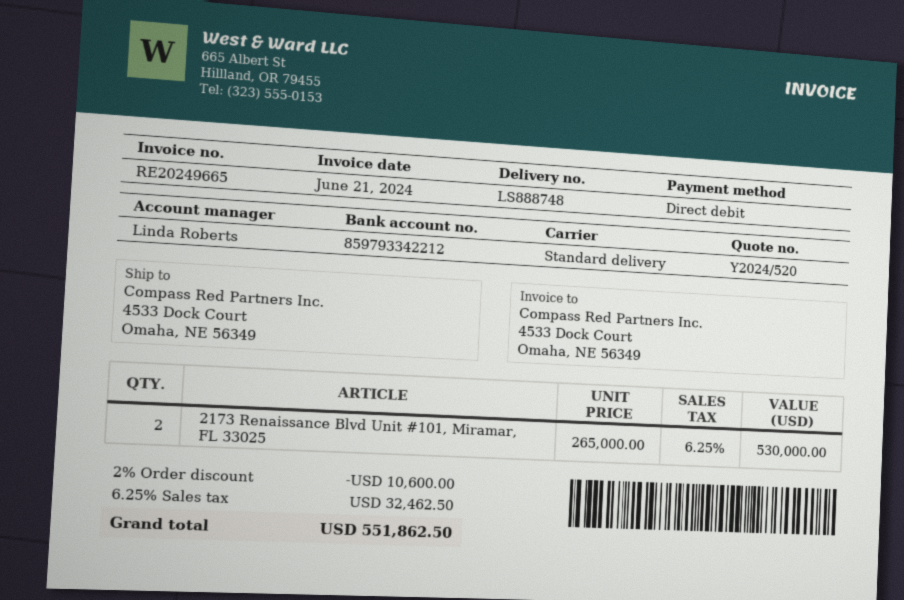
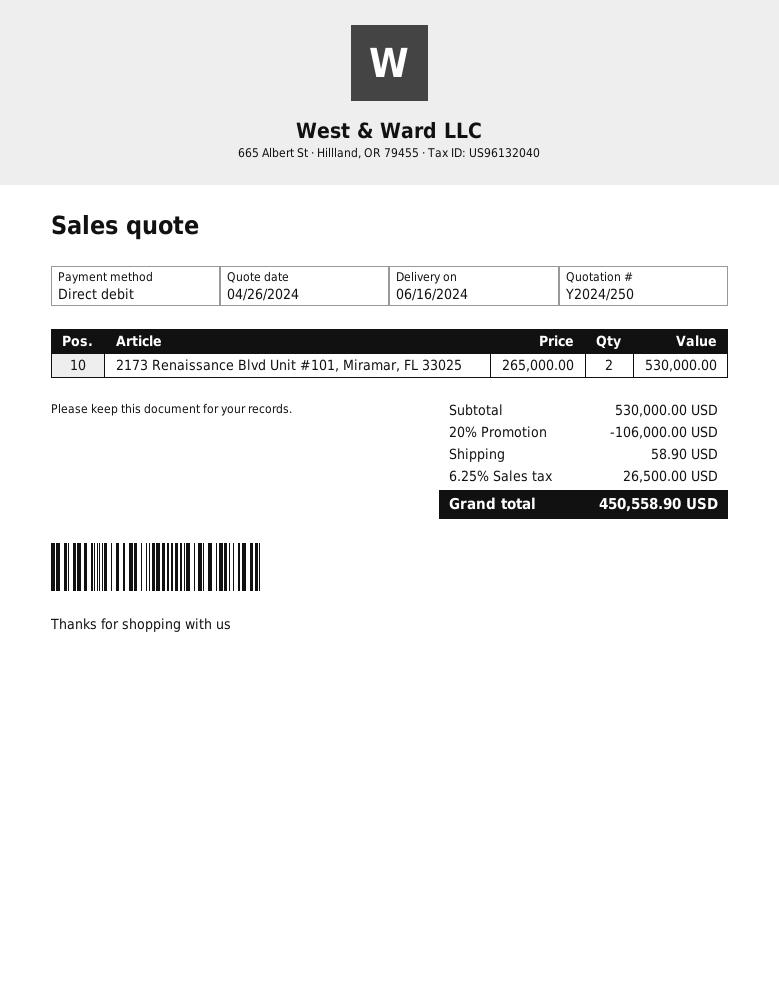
quote number: Y2024/520 -> Y2024/250
discount: 2% = 10600.00 -> 20% = 106000.00
shipping: none -> 58.90
tax: 6.25% = 32462.50 -> 6.25% = 26500.00
total: 551862.50 -> 450558.90

